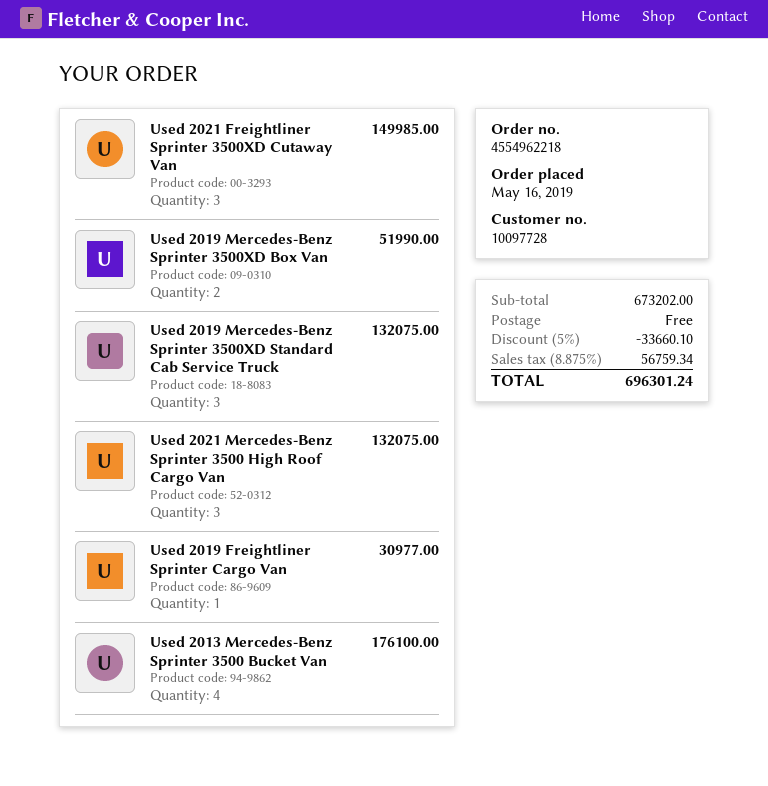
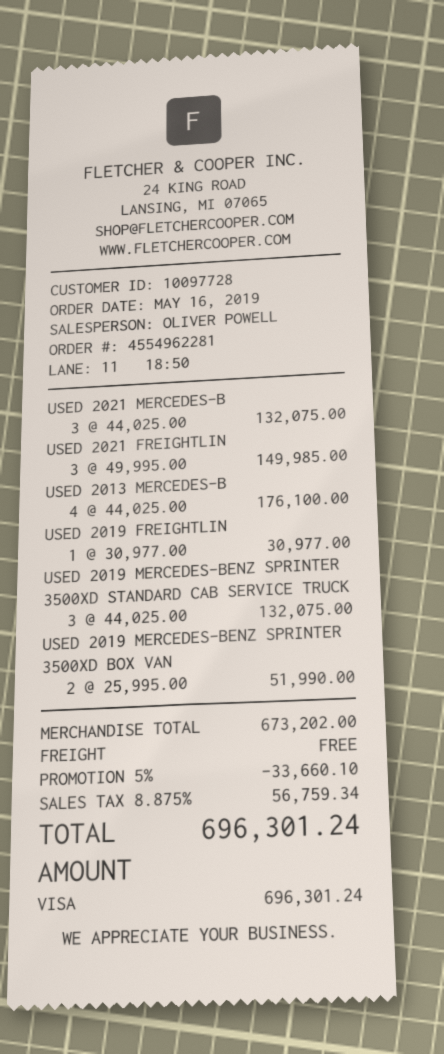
order number: 4554962218 -> 4554962281

